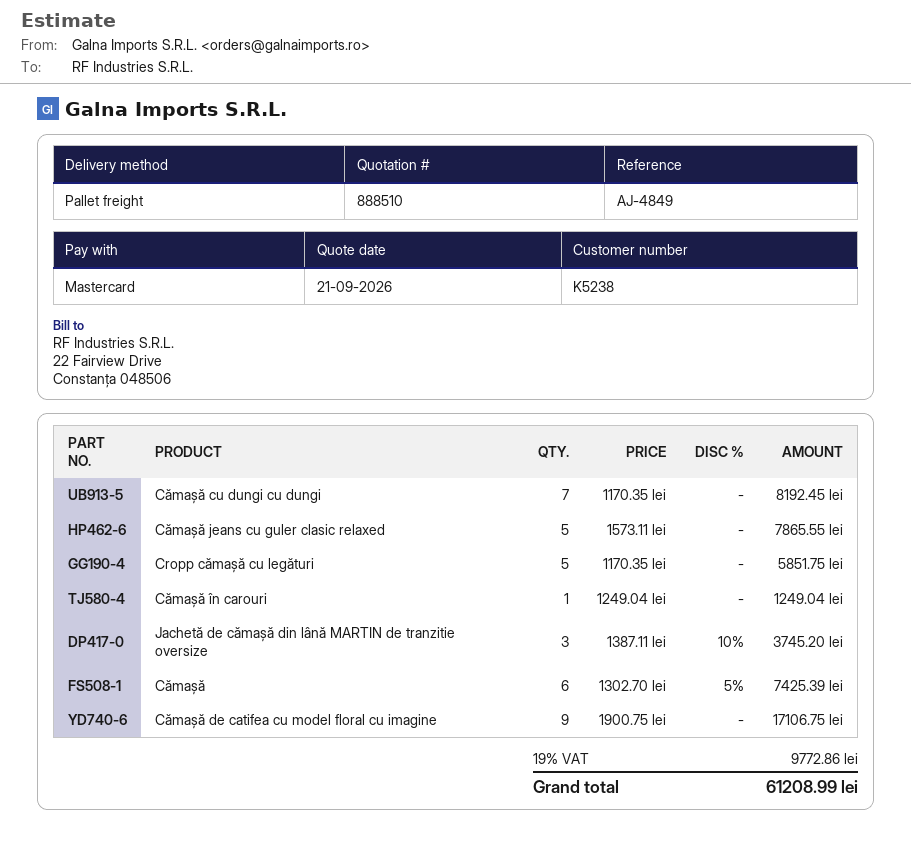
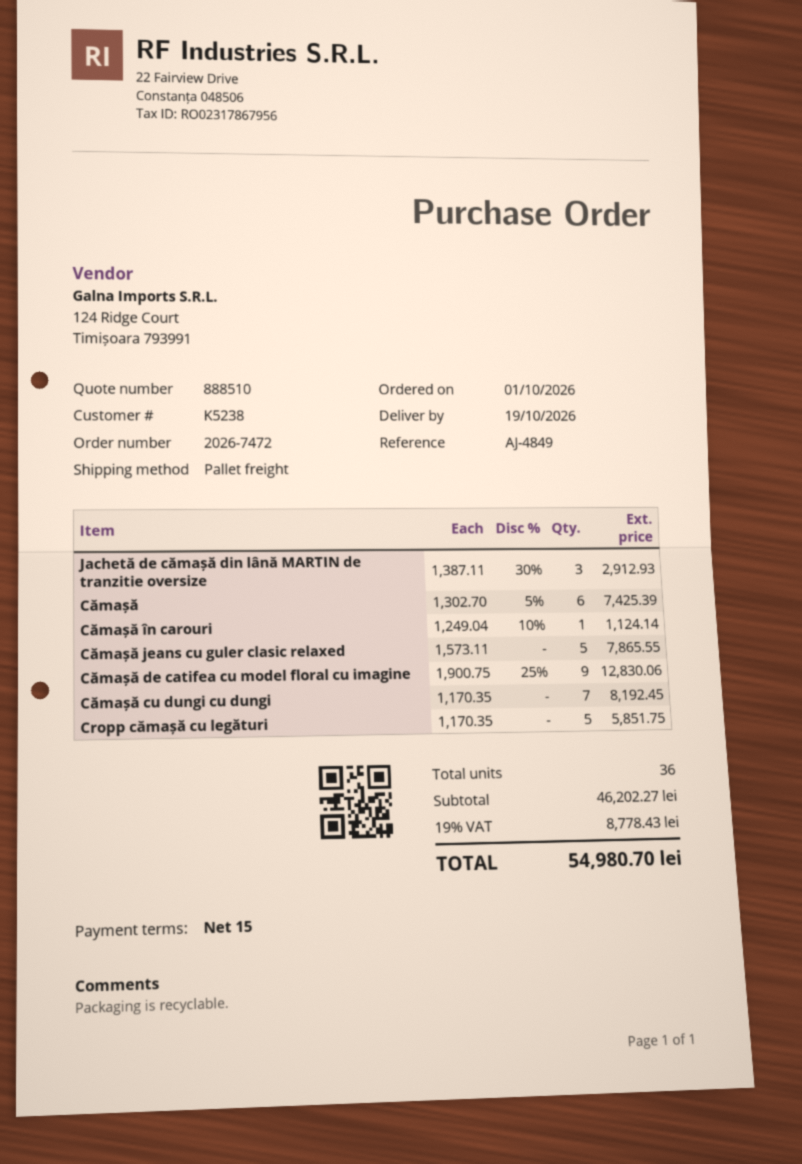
Cămașă în carouri: 1 x 1249.04 = 1249.04 -> 1 x 1249.04 - 10% = 1124.14
Jachetă de cămașă din lână MARTIN de tranzitie oversize: 3 x 1387.11 - 10% = 3745.20 -> 3 x 1387.11 - 30% = 2912.93
Cămașă de catifea cu model floral cu imagine: 9 x 1900.75 = 17106.75 -> 9 x 1900.75 - 25% = 12830.06
tax: 19% = 9772.86 -> 19% = 8778.43
total: 61208.99 -> 54980.70

